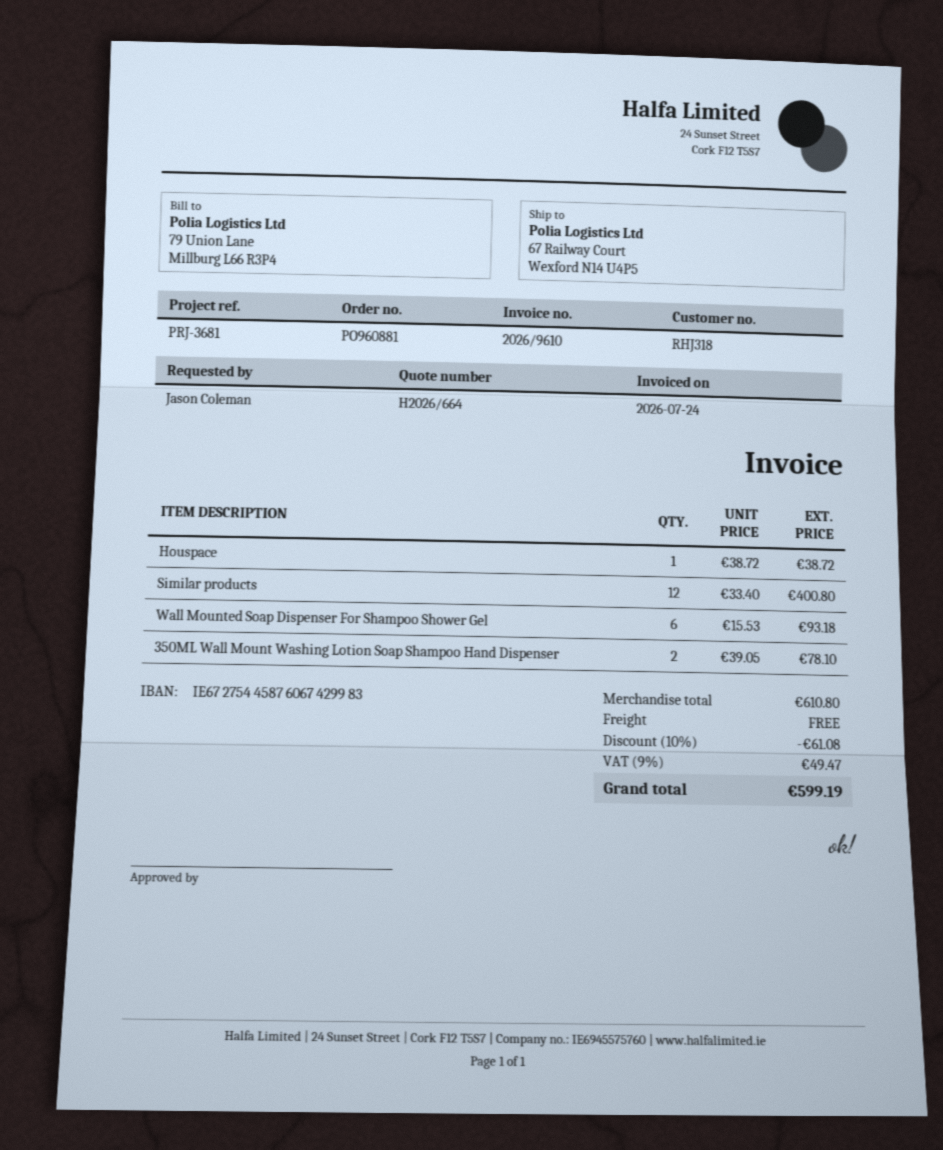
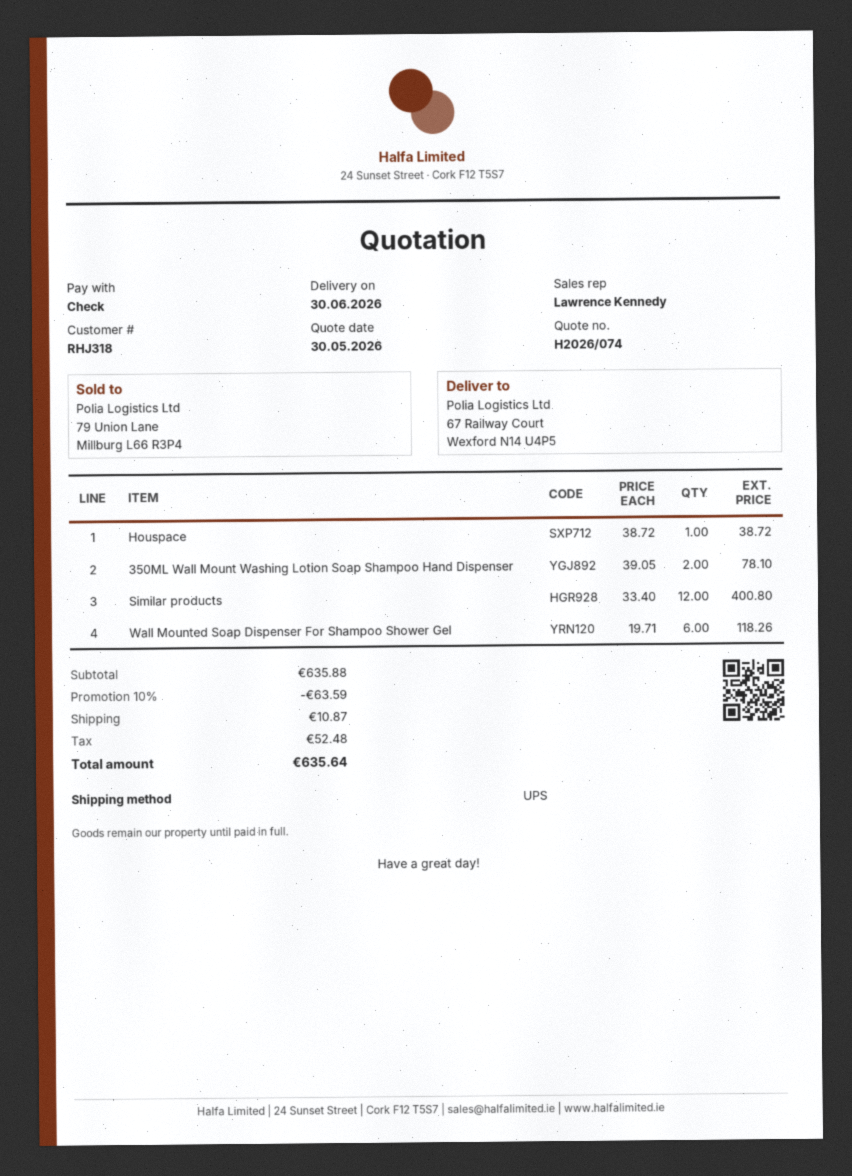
quote number: H2026/664 -> H2026/074
Wall Mounted Soap Dispenser For Shampoo Shower Gel: 6 x 15.53 = 93.18 -> 6 x 19.71 = 118.26
subtotal: 610.80 -> 635.88
discount: 10% = 61.08 -> 10% = 63.59
shipping: 0.00 -> 10.87
tax: 49.47 -> 52.48
total: 599.19 -> 635.64

